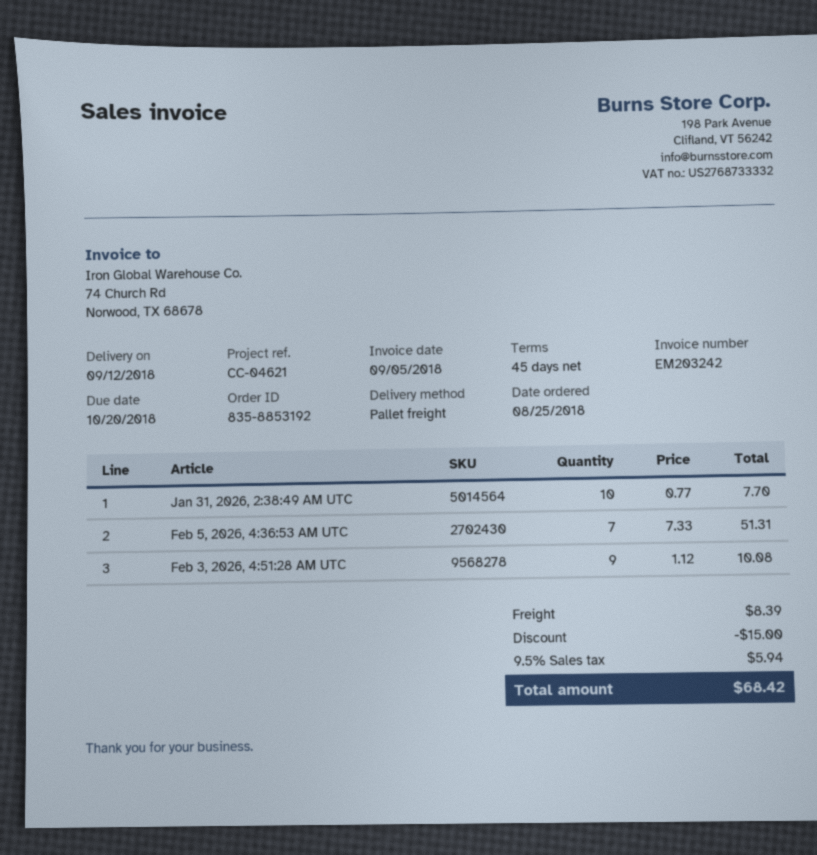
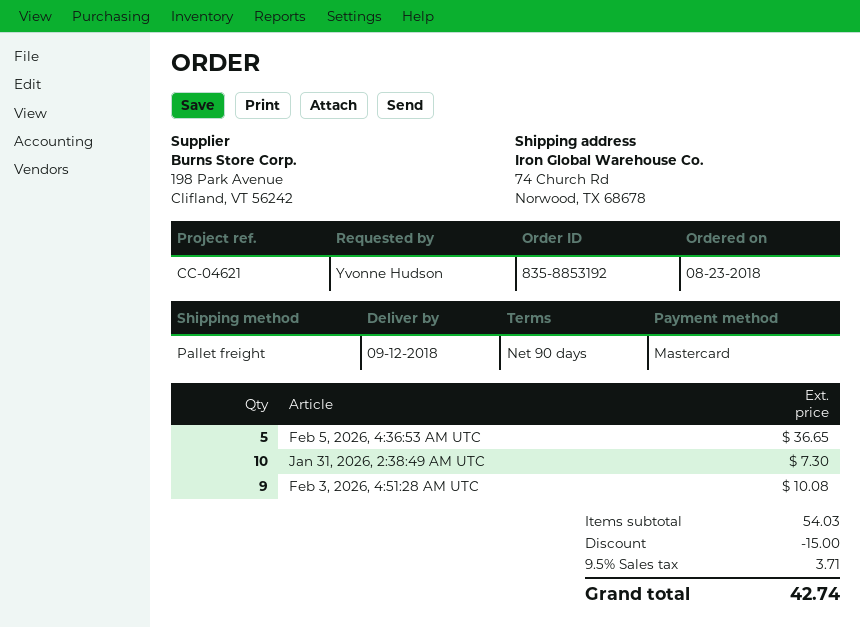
order date: 2018-08-25 -> 2018-08-23
payment terms: 45 days -> 90 days
Jan 31, 2026, 2:38:49 AM UTC: 10 for 7.70 -> 10 for 7.30
Feb 5, 2026, 4:36:53 AM UTC: 7 for 51.31 -> 5 for 36.65
shipping: 8.39 -> none
tax: 9.5% = 5.94 -> 9.5% = 3.71
total: 68.42 -> 42.74

